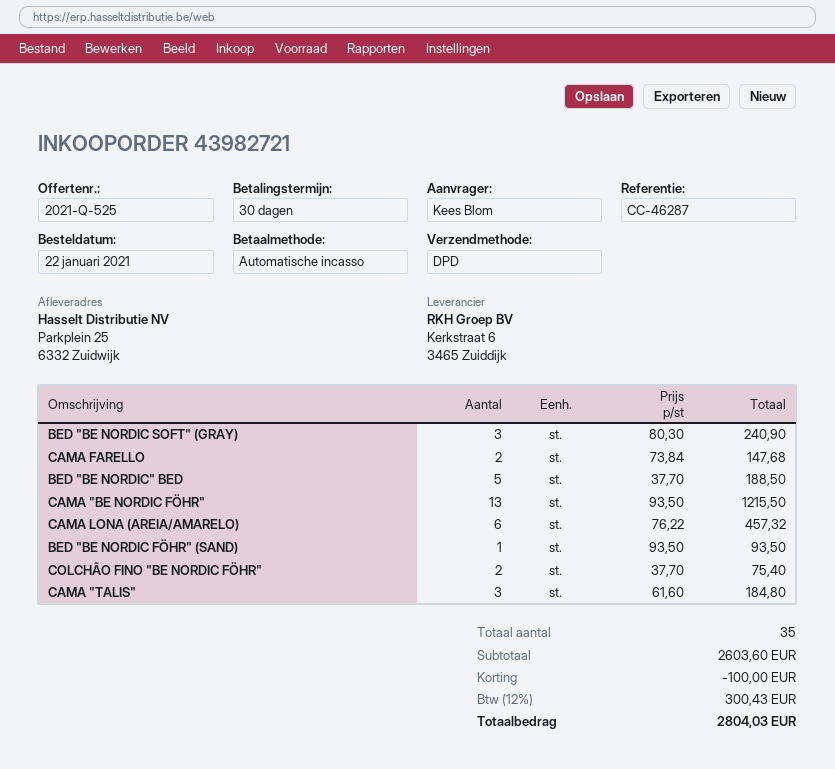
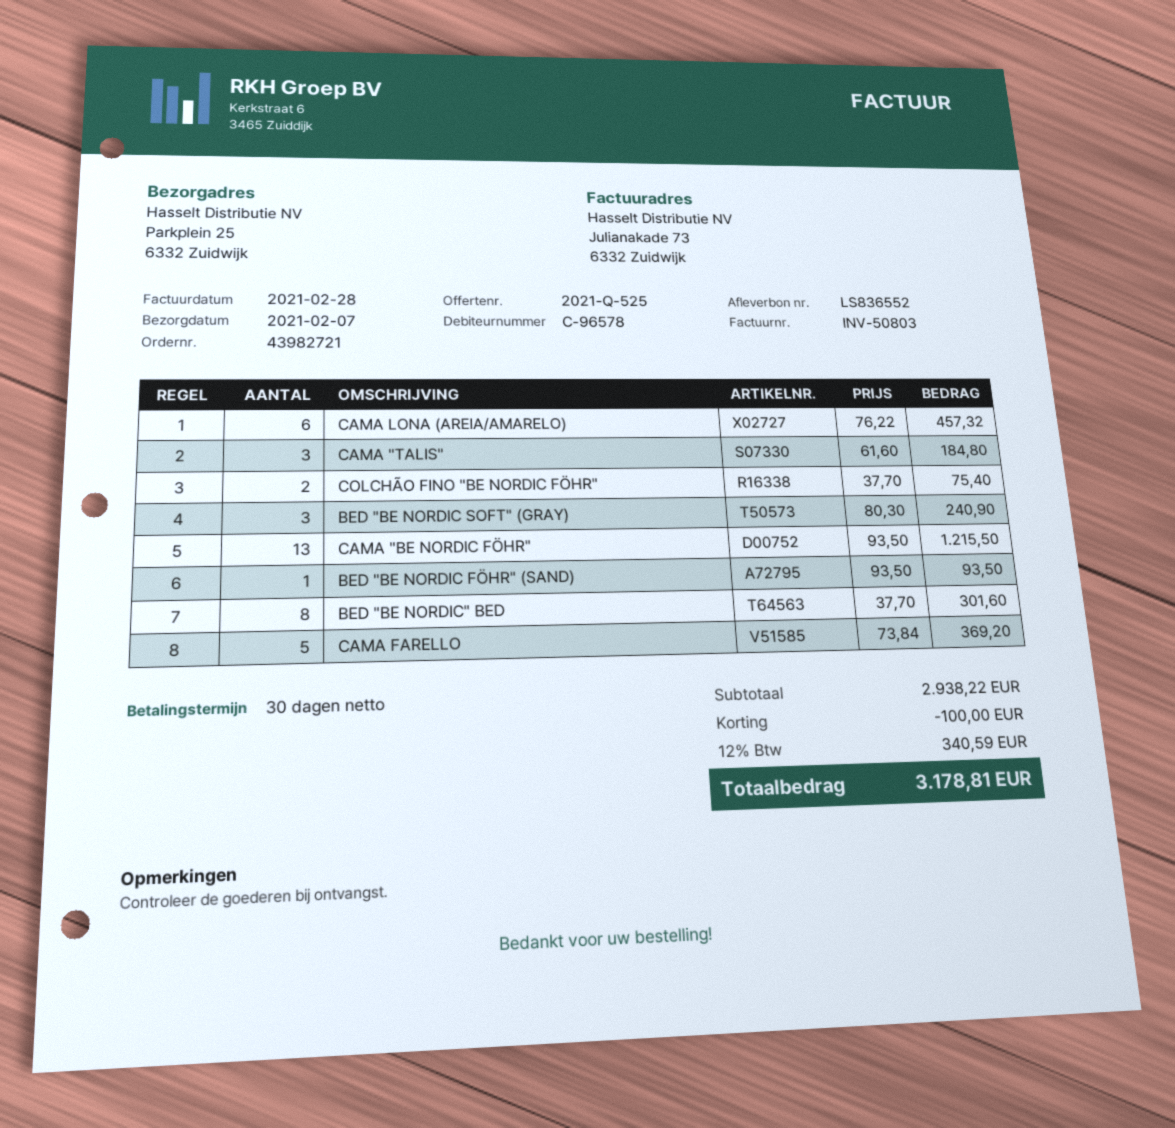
CAMA FARELLO: 2 x 73.84 = 147.68 -> 5 x 73.84 = 369.20
BED "BE NORDIC" BED: 5 x 37.70 = 188.50 -> 8 x 37.70 = 301.60
subtotal: 2603.60 -> 2938.22
tax: 12% = 300.43 -> 12% = 340.59
total: 2804.03 -> 3178.81

